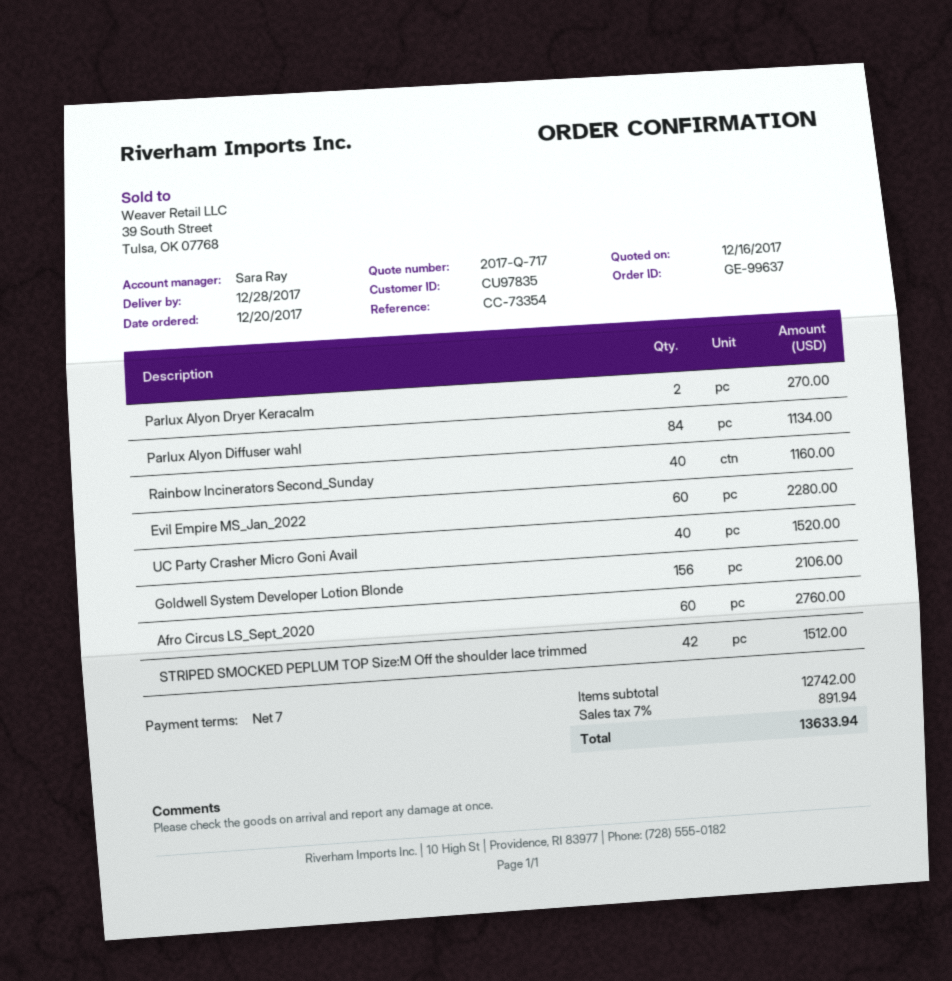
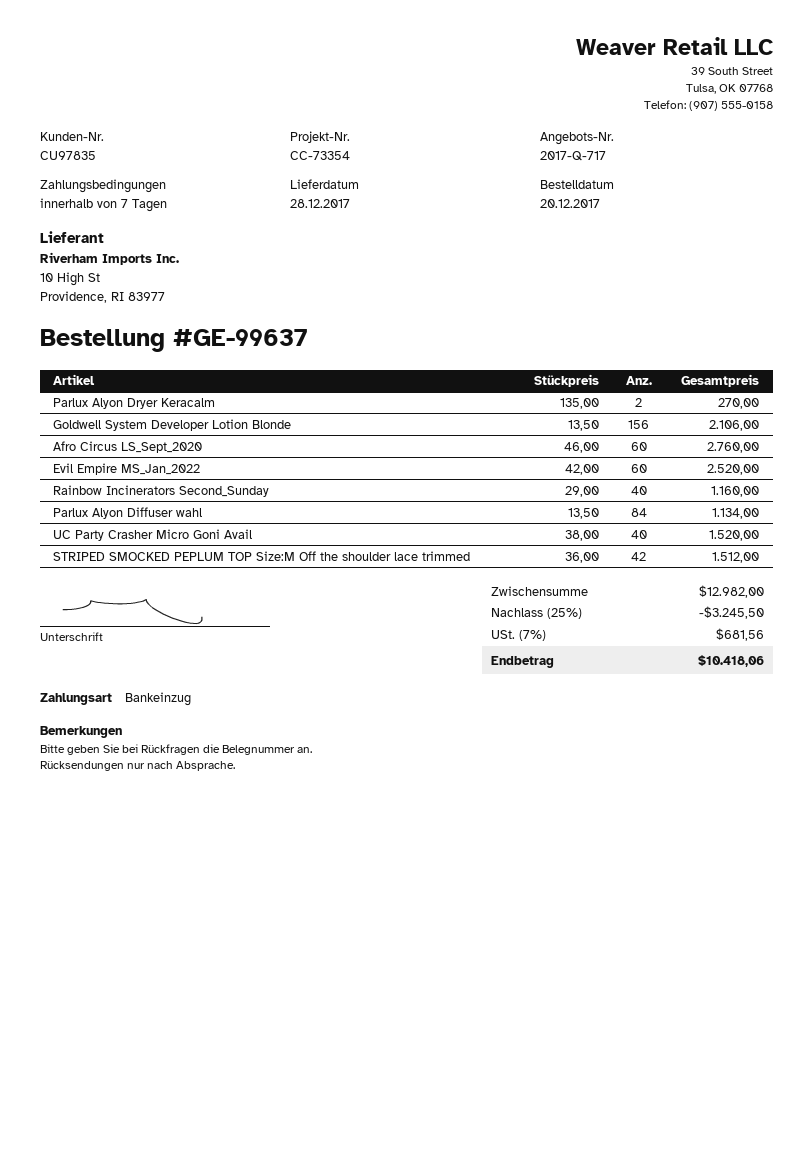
Evil Empire MS_Jan_2022: 60 for 2280.00 -> 60 for 2520.00
subtotal: 12742.00 -> 12982.00
discount: none -> 25% = 3245.50
tax: 7% = 891.94 -> 7% = 681.56
total: 13633.94 -> 10418.06

